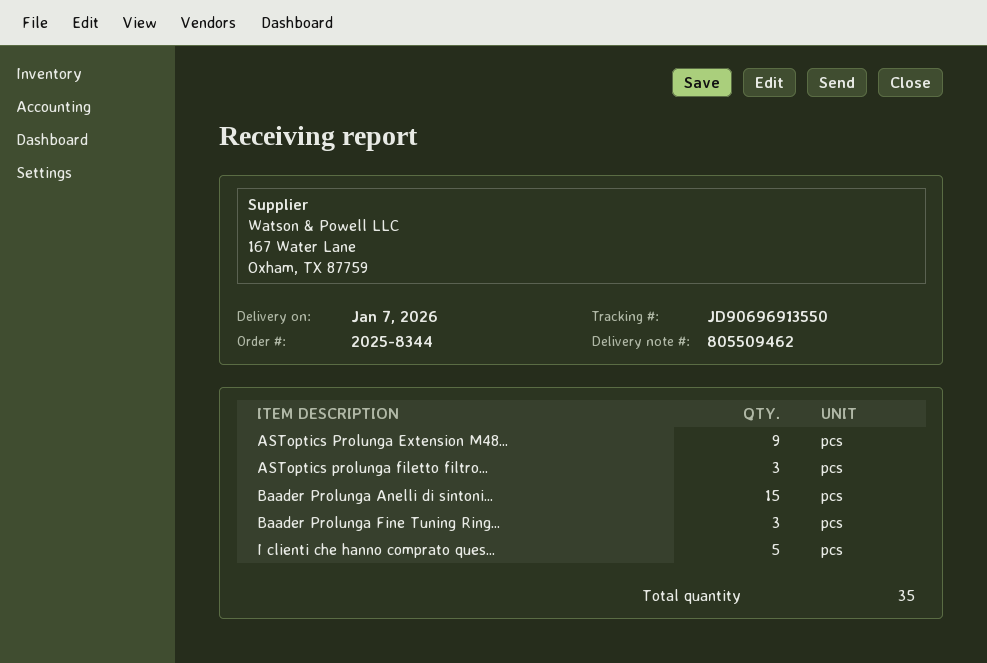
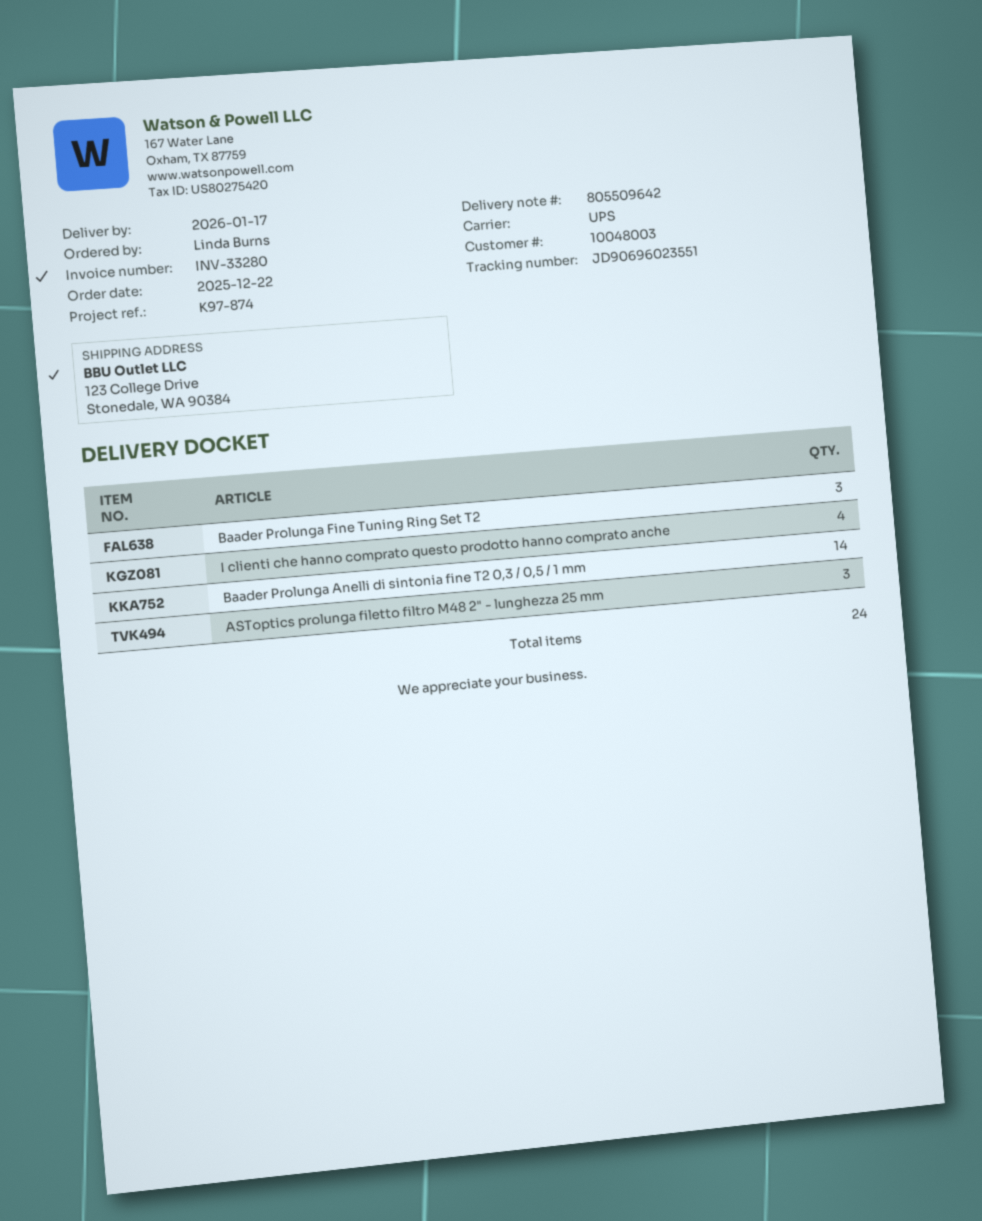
delivery note number: 805509462 -> 805509642
delivery date: 2026-01-07 -> 2026-01-17
tracking number: JD90696913550 -> JD90696023551
ASToptics Prolunga Extension M48...: 9 -> none
Baader Prolunga Anelli di sintoni...: 15 -> 14
I clienti che hanno comprato ques...: 5 -> 4
total quantity: 35 -> 24

